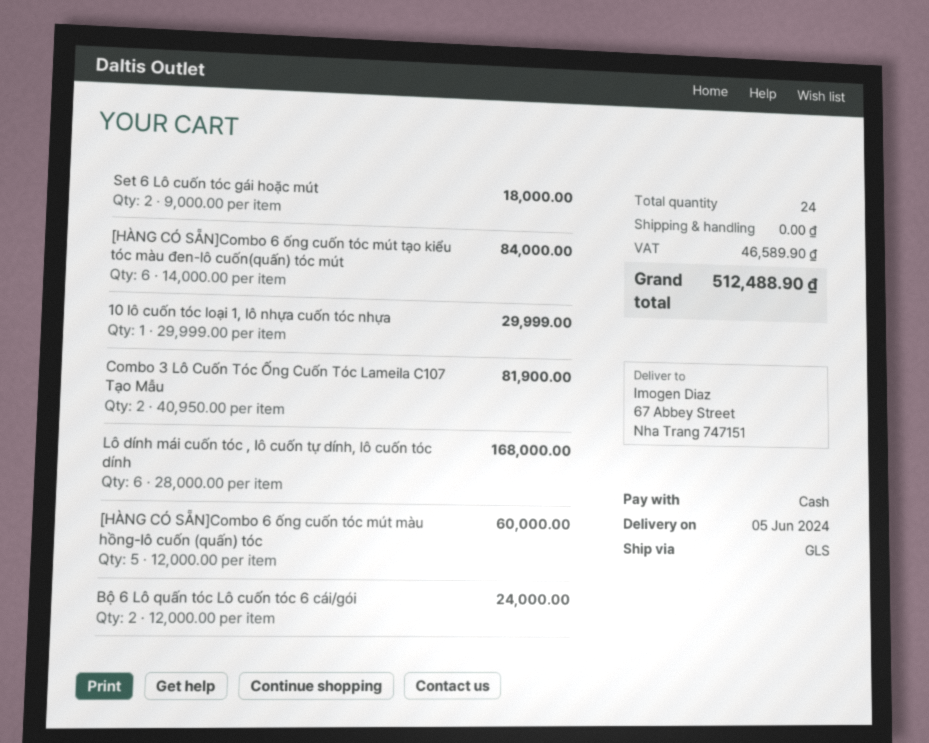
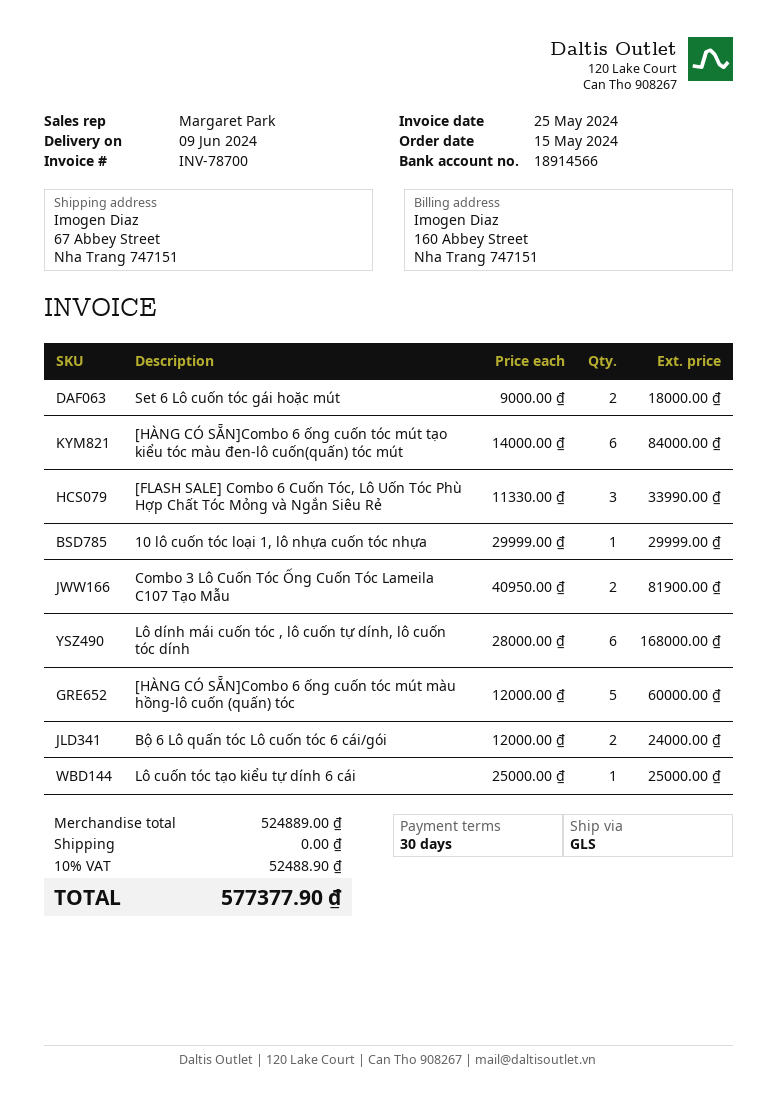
delivery date: 2024-06-05 -> 2024-06-09
[FLASH SALE] Combo 6 Cuốn Tóc, Lô Uốn Tóc Phù Hợp Chất Tóc Mỏng và Ngắn Siêu Rẻ: none -> 3 x 11330.00 = 33990.00
Lô cuốn tóc tạo kiểu tự dính 6 cái: none -> 1 x 25000.00 = 25000.00
tax: 46589.90 -> 52488.90
total: 512488.90 -> 577377.90

